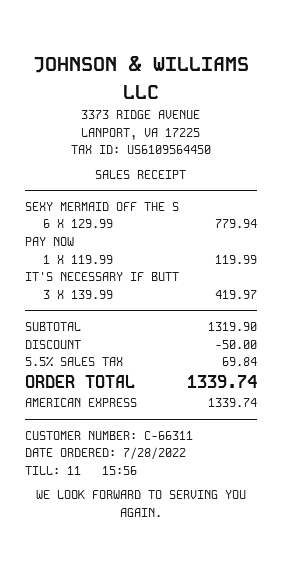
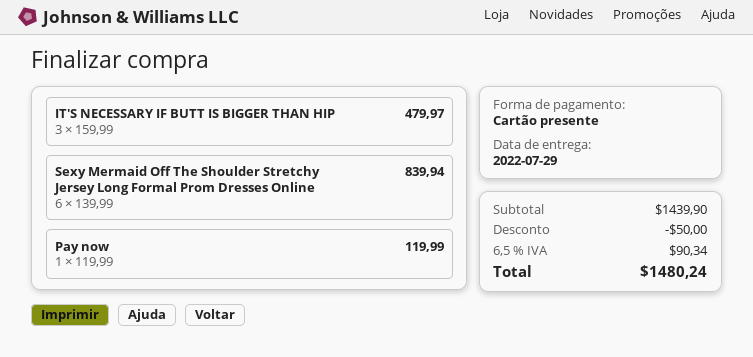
payment method: American Express -> gift card
SEXY MERMAID OFF THE S: 6 x 129.99 = 779.94 -> 6 x 139.99 = 839.94
IT'S NECESSARY IF BUTT: 3 x 139.99 = 419.97 -> 3 x 159.99 = 479.97
subtotal: 1319.90 -> 1439.90
tax: 5.5% = 69.84 -> 6.5% = 90.34
total: 1339.74 -> 1480.24

